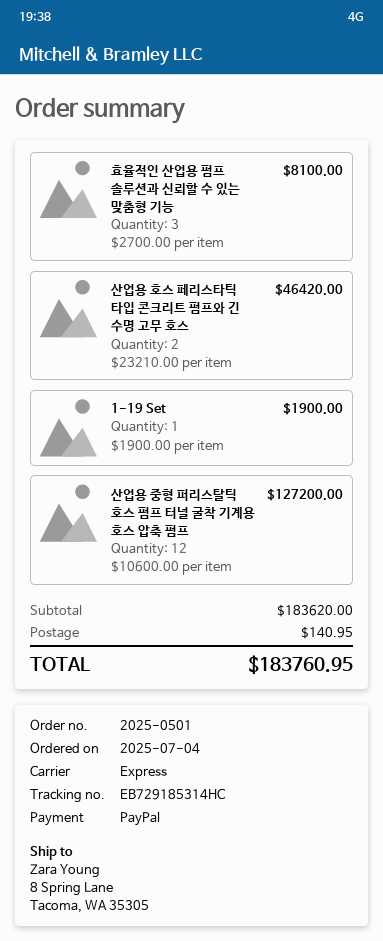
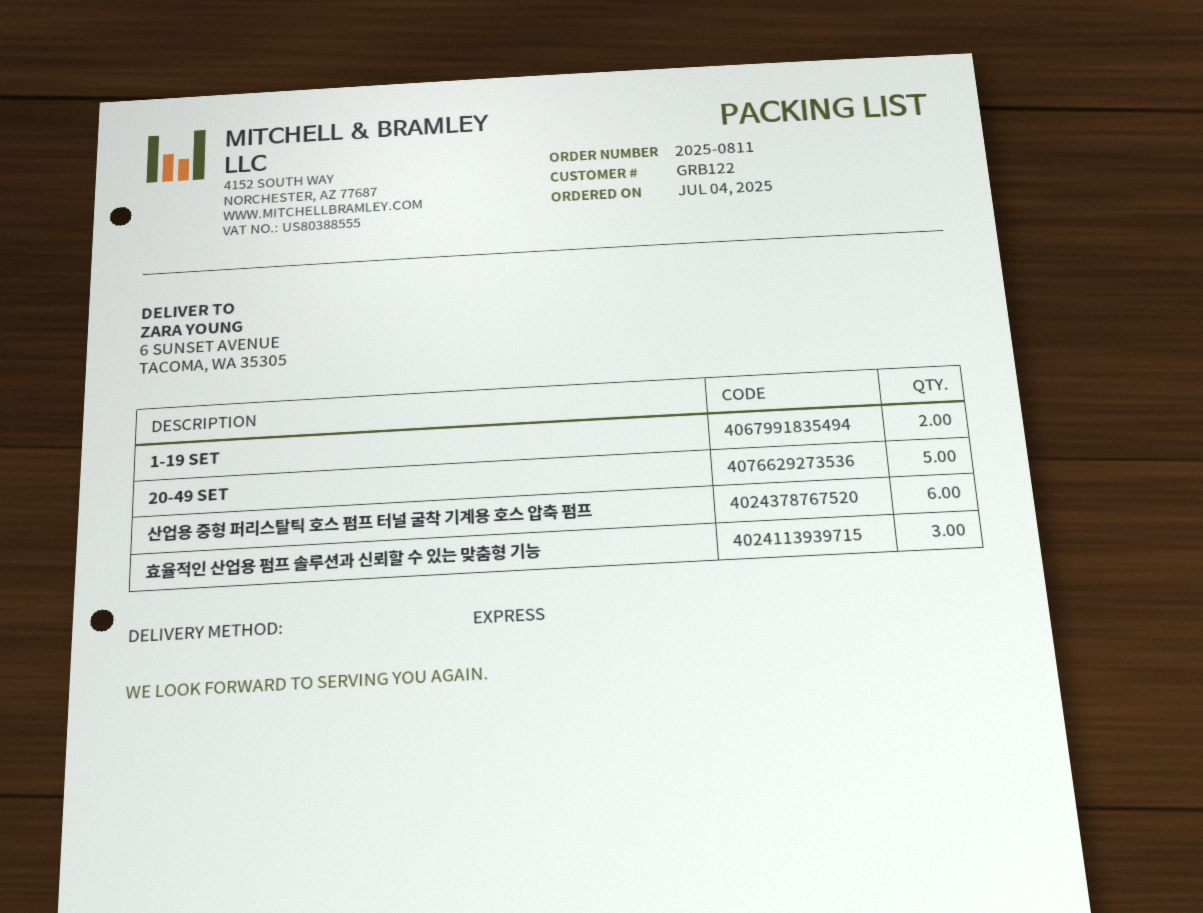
order number: 2025-0501 -> 2025-0811
ship to: 8 Spring Lane, Tacoma, WA 35305 -> 6 SUNSET AVENUE, TACOMA, WA 35305
산업용 호스 페리스타틱 타입 콘크리트 펌프와 긴 수명 고무 호스: 2 -> none
1-19 Set: 1 -> 2
산업용 중형 퍼리스탈틱 호스 펌프 터널 굴착 기계용 호스 압축 펌프: 12 -> 6
20-49 SET: none -> 5

